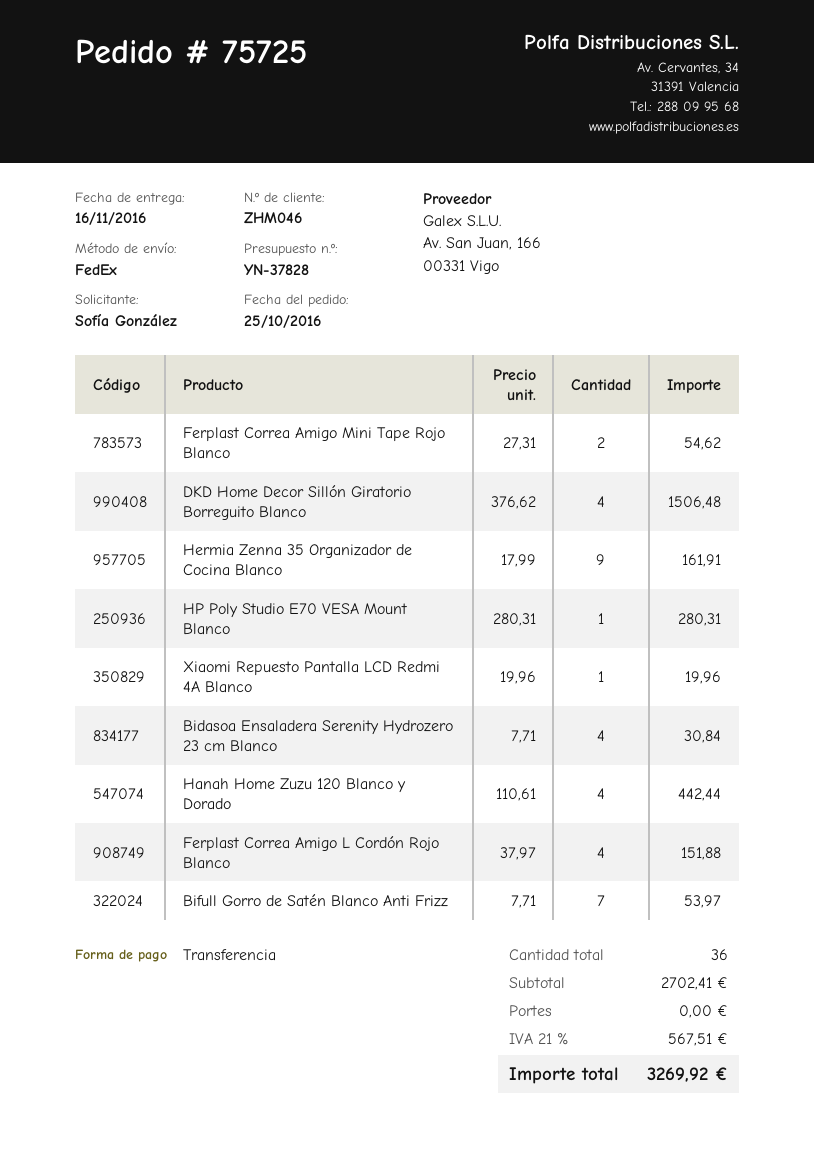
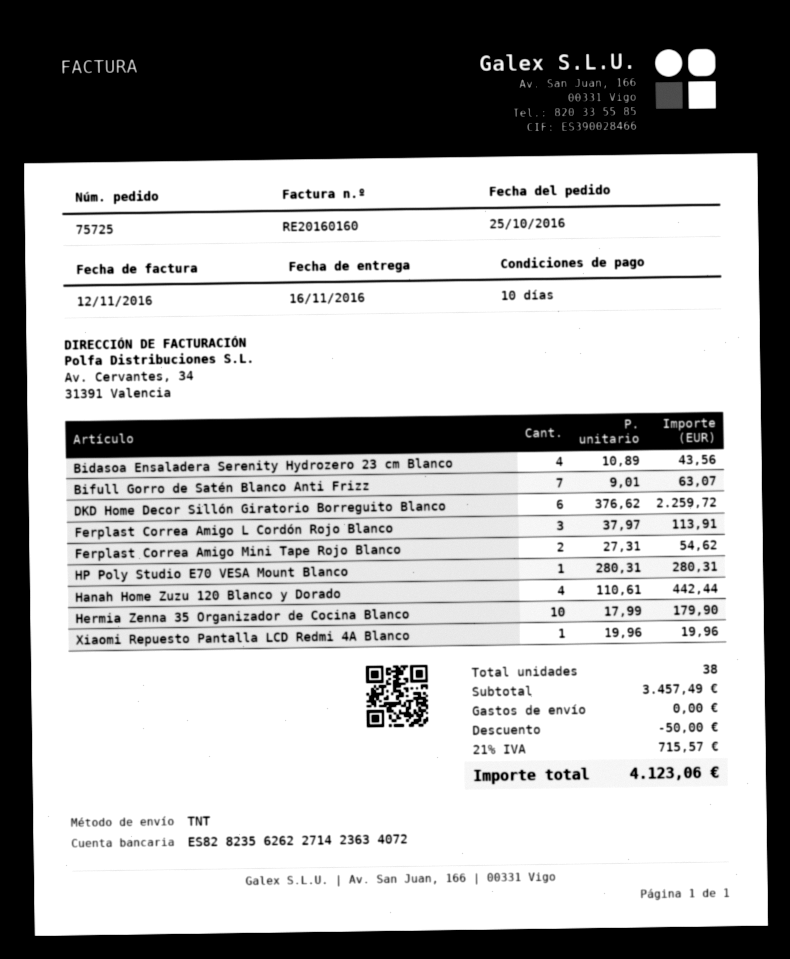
shipping method: FedEx -> TNT
DKD Home Decor Sillón Giratorio Borreguito Blanco: 4 x 376.62 = 1506.48 -> 6 x 376.62 = 2259.72
Hermia Zenna 35 Organizador de Cocina Blanco: 9 x 17.99 = 161.91 -> 10 x 17.99 = 179.90
Bidasoa Ensaladera Serenity Hydrozero 23 cm Blanco: 4 x 7.71 = 30.84 -> 4 x 10.89 = 43.56
Ferplast Correa Amigo L Cordón Rojo Blanco: 4 x 37.97 = 151.88 -> 3 x 37.97 = 113.91
Bifull Gorro de Satén Blanco Anti Frizz: 7 x 7.71 = 53.97 -> 7 x 9.01 = 63.07
total quantity: 36 -> 38
subtotal: 2702.41 -> 3457.49
discount: none -> 50.00
tax: 21% = 567.51 -> 21% = 715.57
total: 3269.92 -> 4123.06

